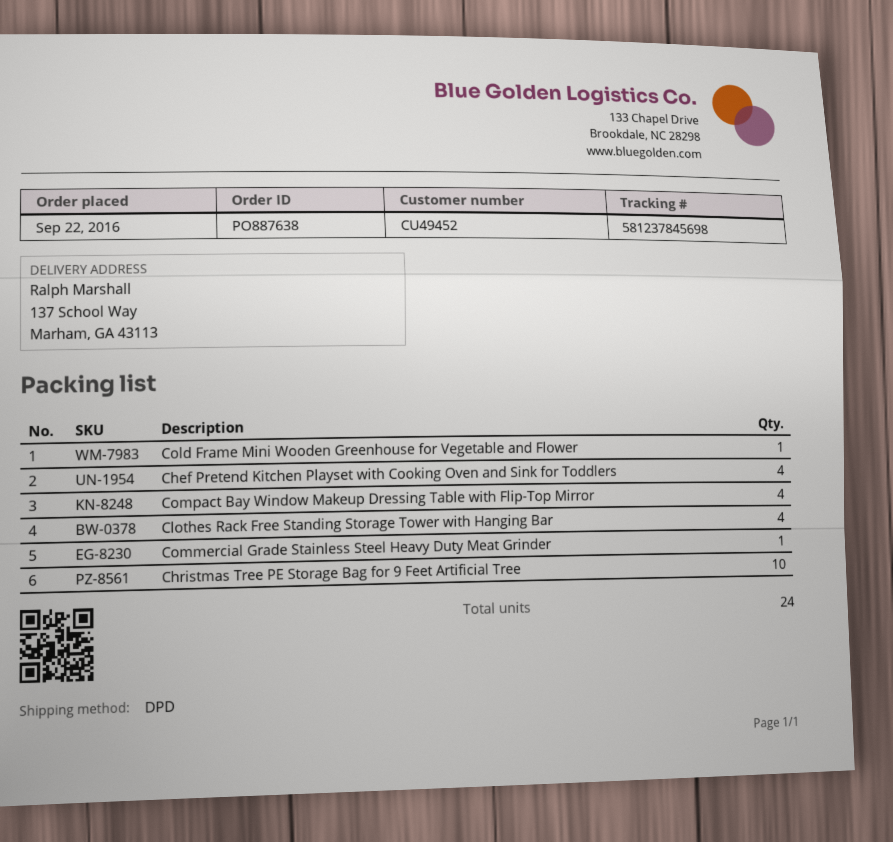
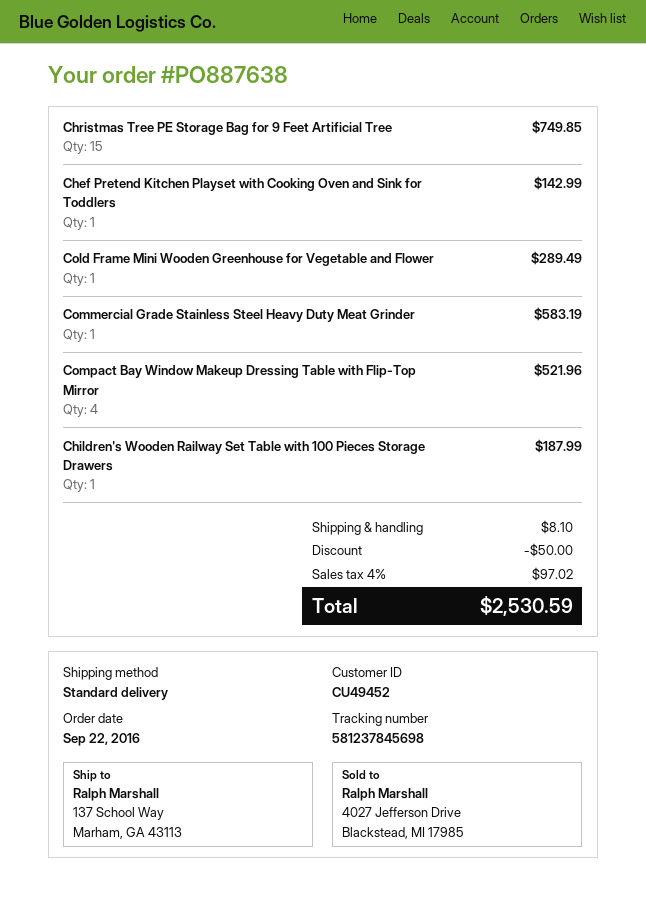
shipping method: DPD -> standard
Chef Pretend Kitchen Playset with Cooking Oven and Sink for Toddlers: 4 -> 1
Clothes Rack Free Standing Storage Tower with Hanging Bar: 4 -> none
Christmas Tree PE Storage Bag for 9 Feet Artificial Tree: 10 -> 15
Children's Wooden Railway Set Table with 100 Pieces Storage Drawers: none -> 1

